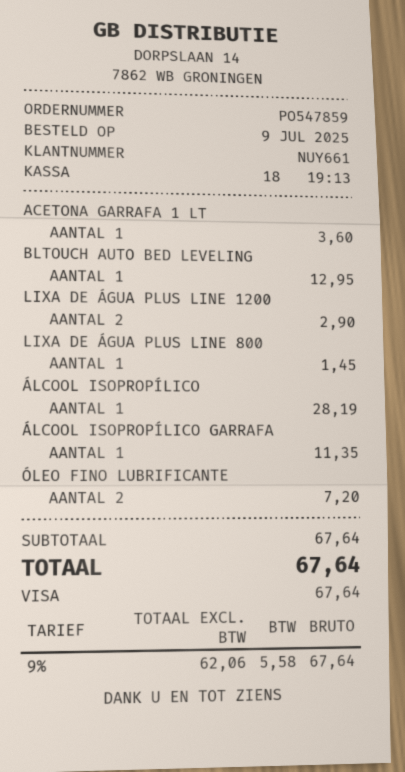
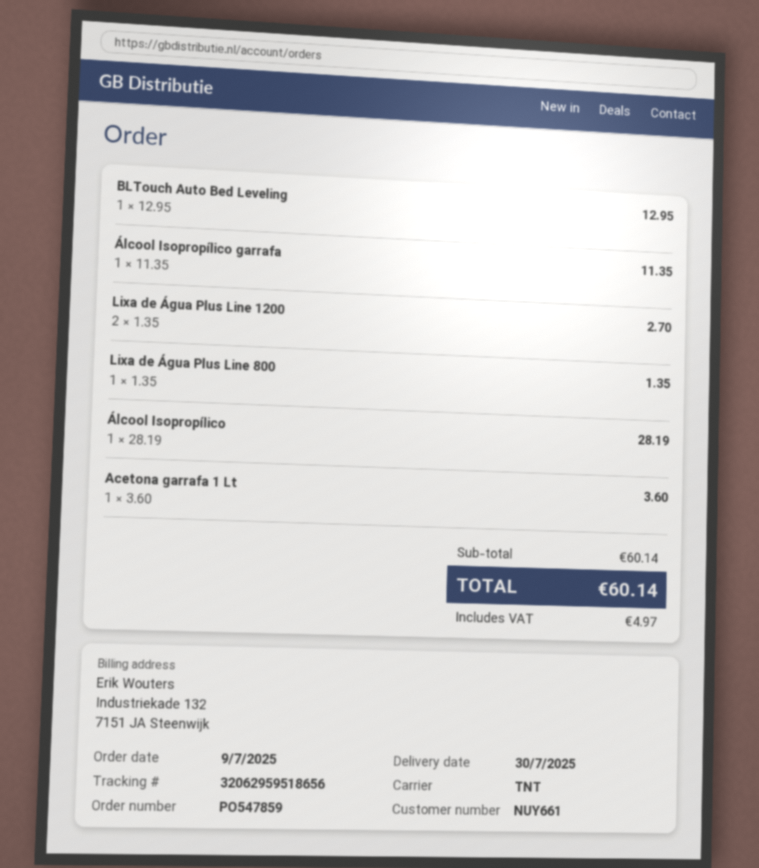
LIXA DE ÁGUA PLUS LINE 1200: 2 for 2.90 -> 2 for 2.70
LIXA DE ÁGUA PLUS LINE 800: 1 for 1.45 -> 1 for 1.35
ÓLEO FINO LUBRIFICANTE: 2 for 7.20 -> none
subtotal: 67.64 -> 60.14
tax: 5.58 -> 4.97
total: 67.64 -> 60.14

